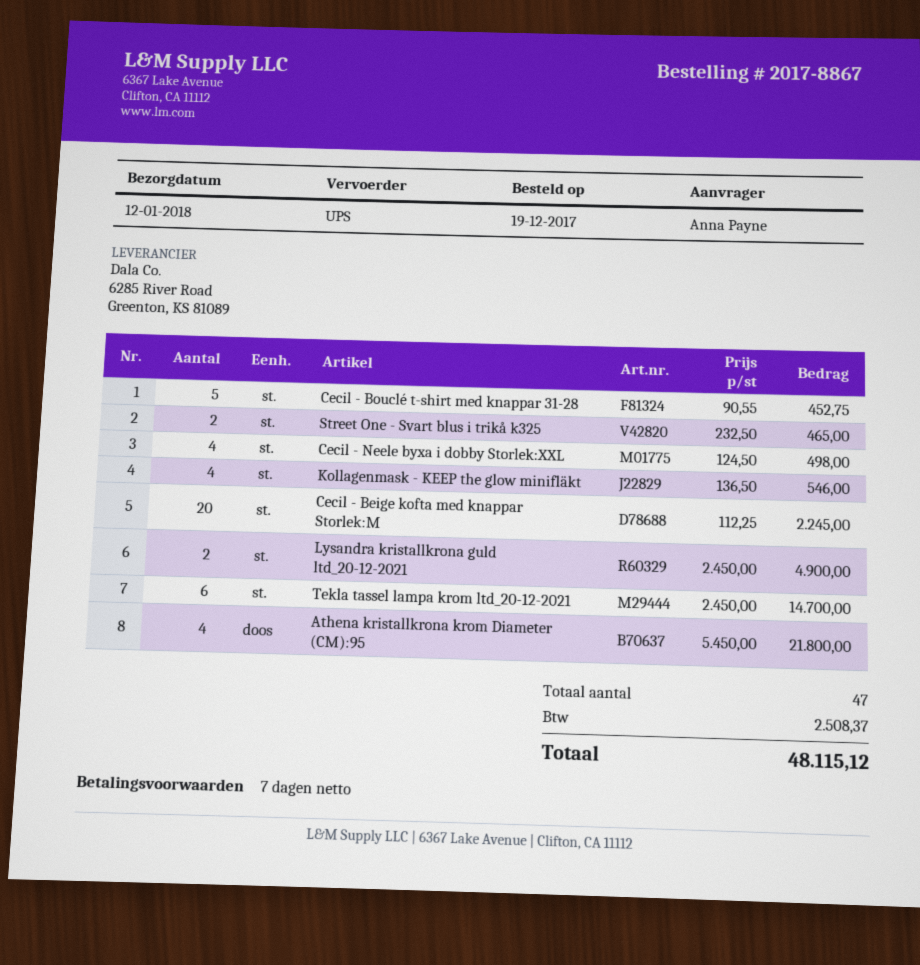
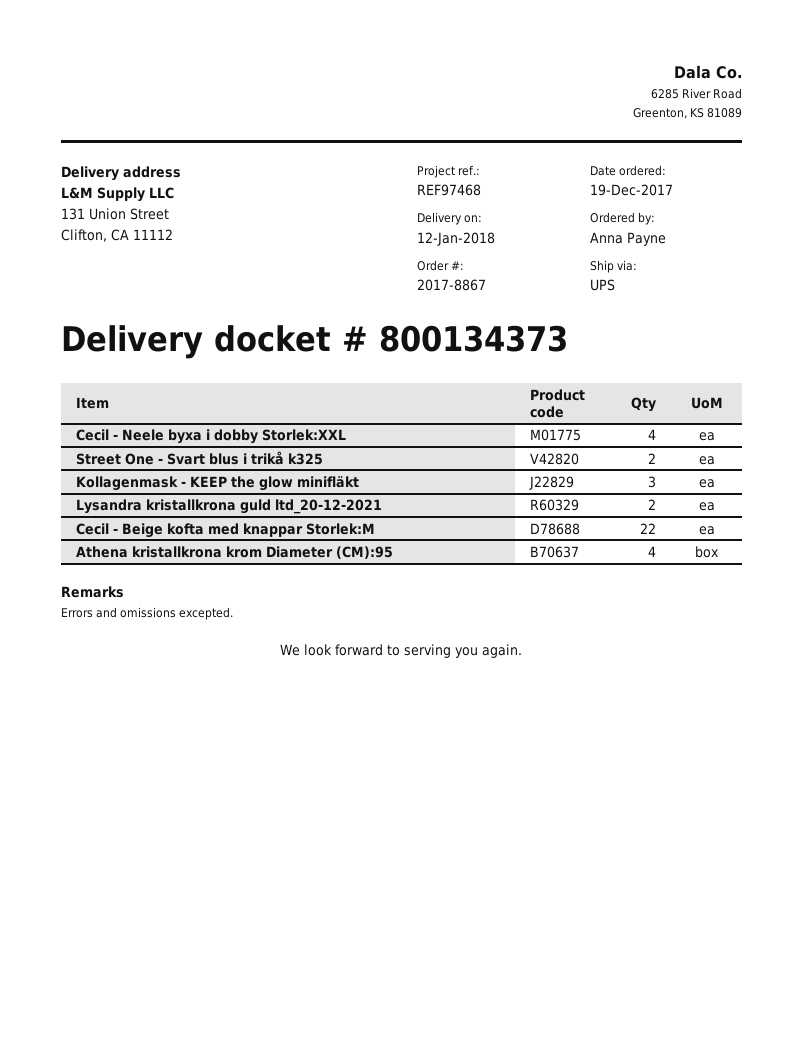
Cecil - Bouclé t-shirt med knappar 31-28: 5 -> none
Kollagenmask - KEEP the glow minifläkt: 4 -> 3
Cecil - Beige kofta med knappar Storlek:M: 20 -> 22
Tekla tassel lampa krom ltd_20-12-2021: 6 -> none

